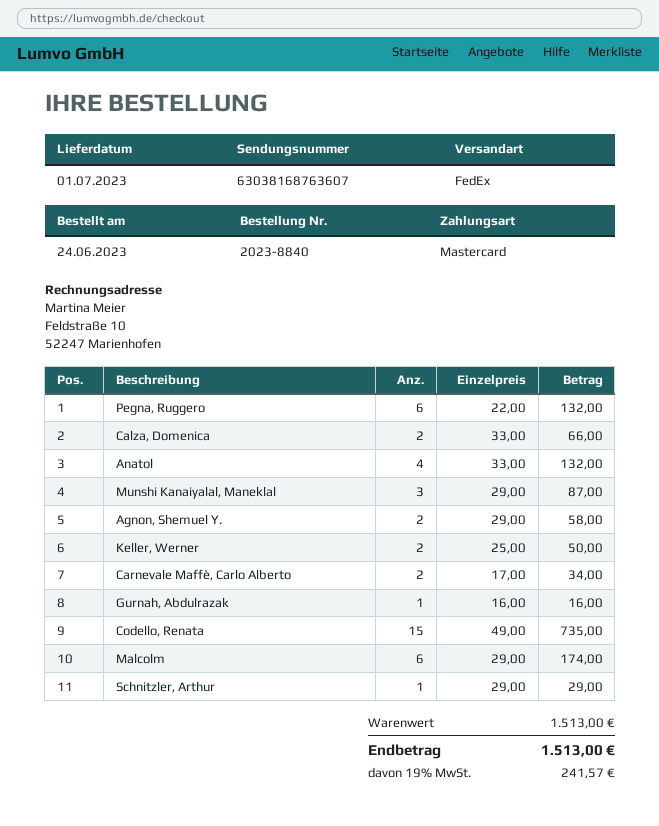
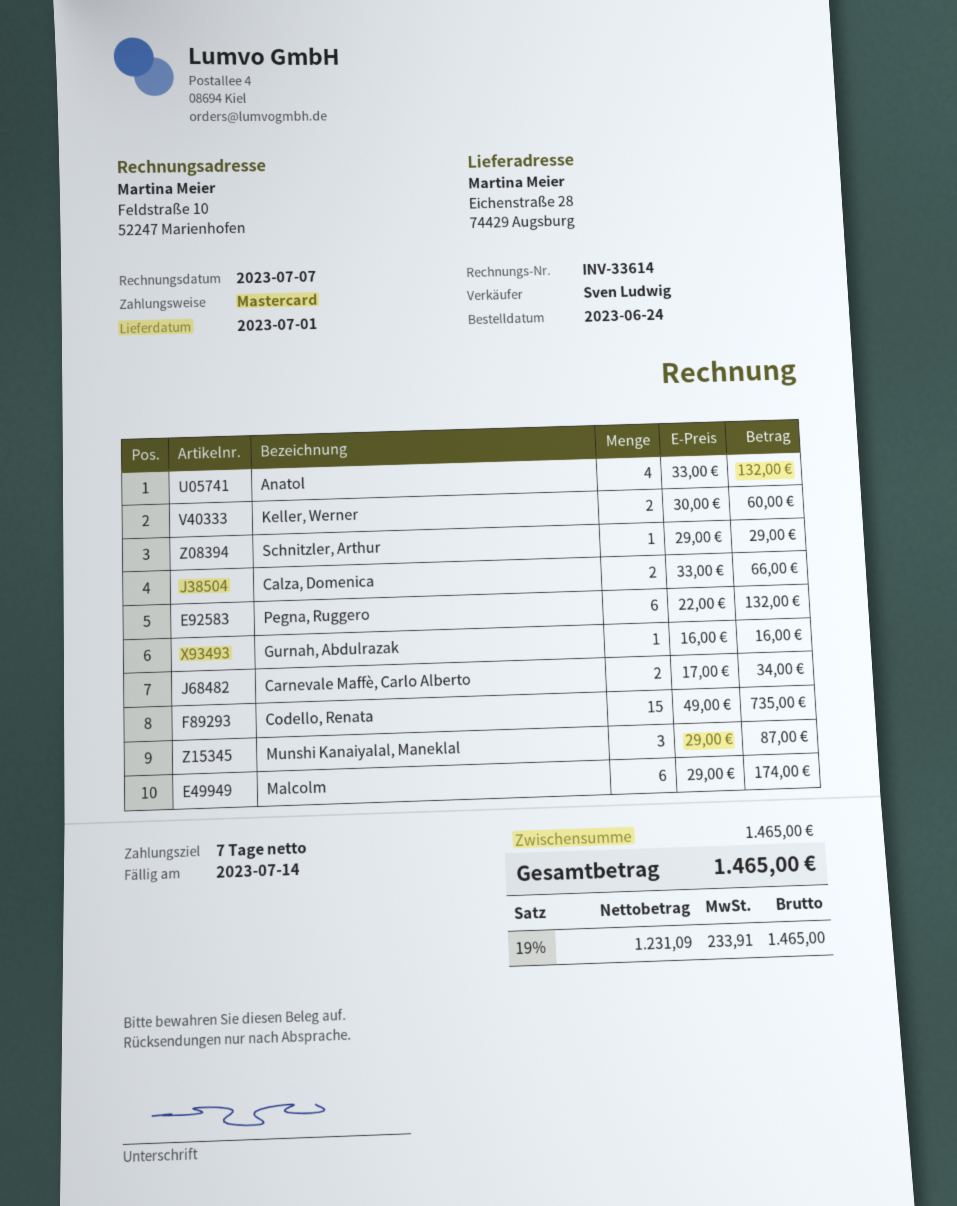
Agnon, Shemuel Y.: 2 x 29.00 = 58.00 -> none
Keller, Werner: 2 x 25.00 = 50.00 -> 2 x 30.00 = 60.00
subtotal: 1513.00 -> 1465.00
tax: 19% = 241.57 -> 19% = 233.91
total: 1513.00 -> 1465.00

